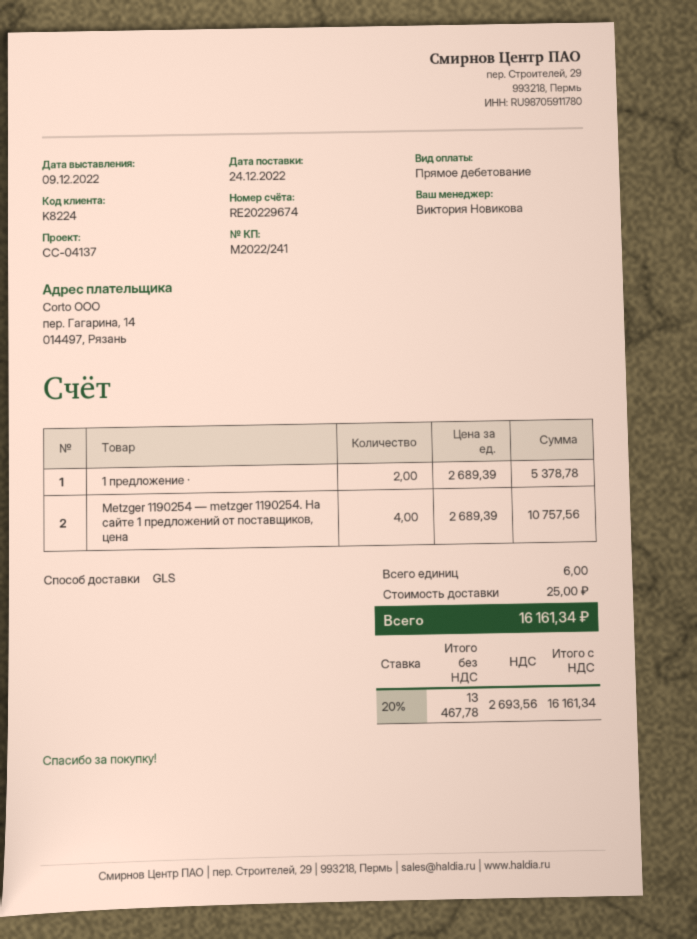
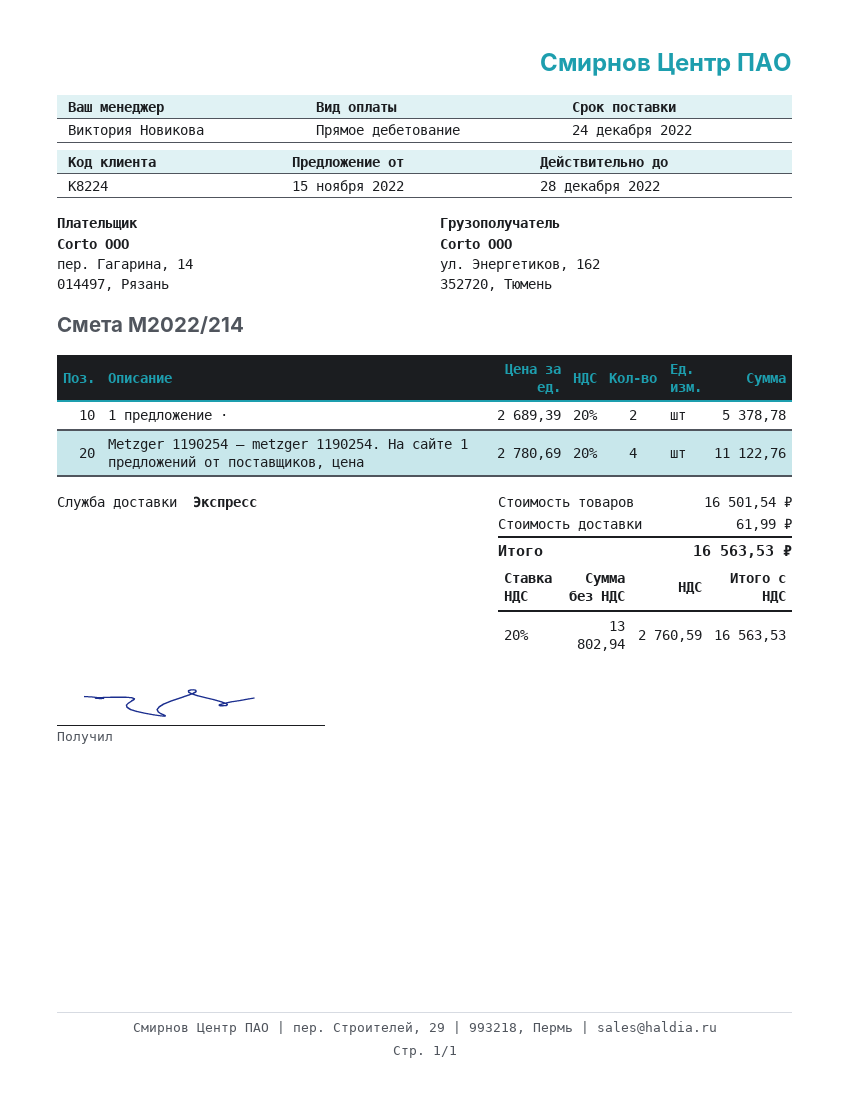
quote number: M2022/241 -> M2022/214
shipping method: GLS -> express
Metzger 1190254 — metzger 1190254. На сайте 1 предложений от поставщиков, цена: 4 x 2689.39 = 10757.56 -> 4 x 2780.69 = 11122.76
shipping: 25.00 -> 61.99
net: 13467.78 -> 13802.94
tax: 20% = 2693.56 -> 20% = 2760.59
total: 16161.34 -> 16563.53

